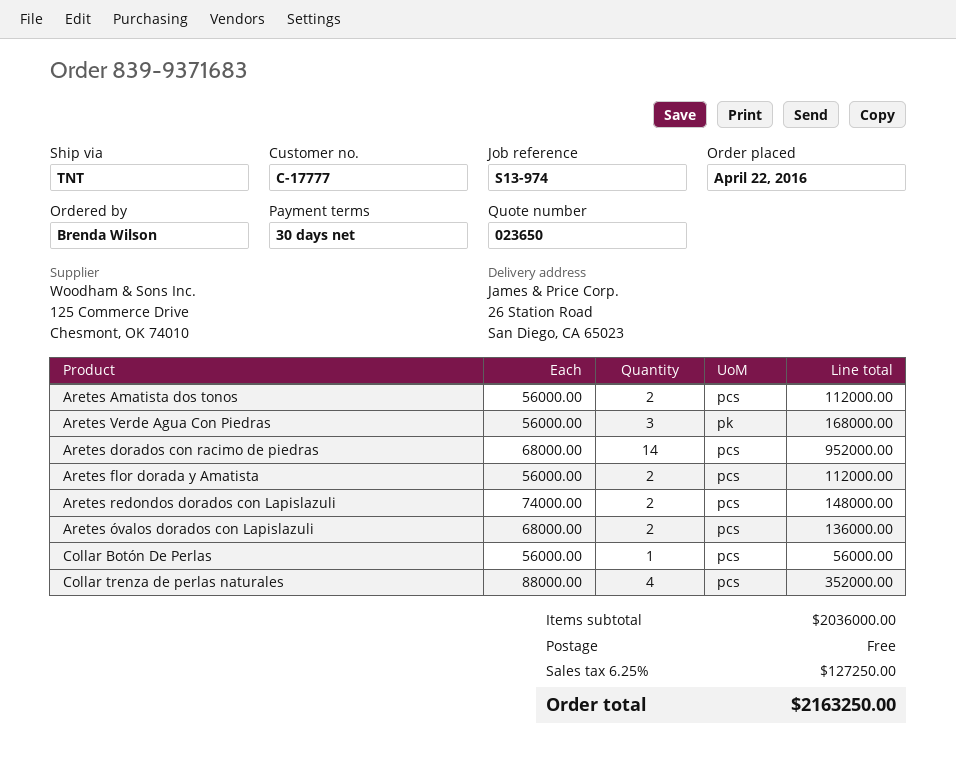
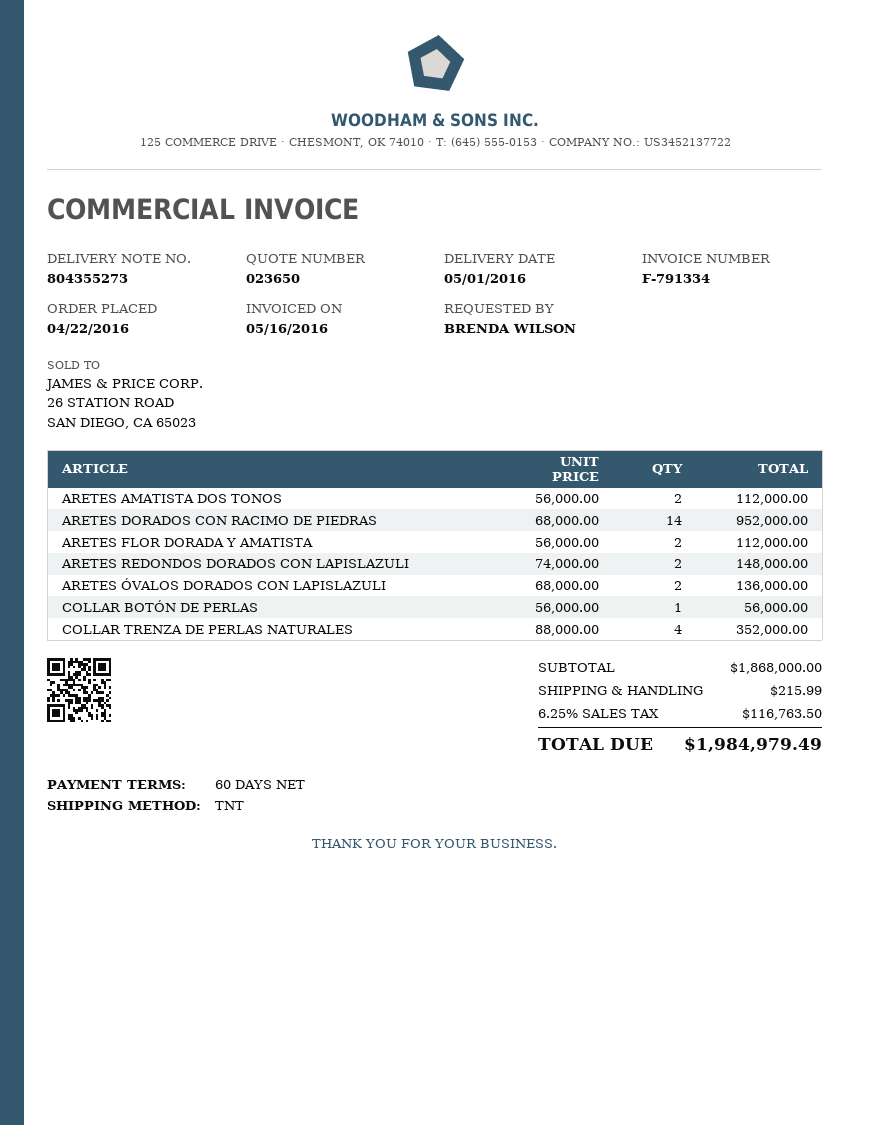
payment terms: 30 days -> 60 days
Aretes Verde Agua Con Piedras: 3 x 56000.00 = 168000.00 -> none
subtotal: 2036000.00 -> 1868000.00
shipping: 0.00 -> 215.99
tax: 6.25% = 127250.00 -> 6.25% = 116763.50
total: 2163250.00 -> 1984979.49

